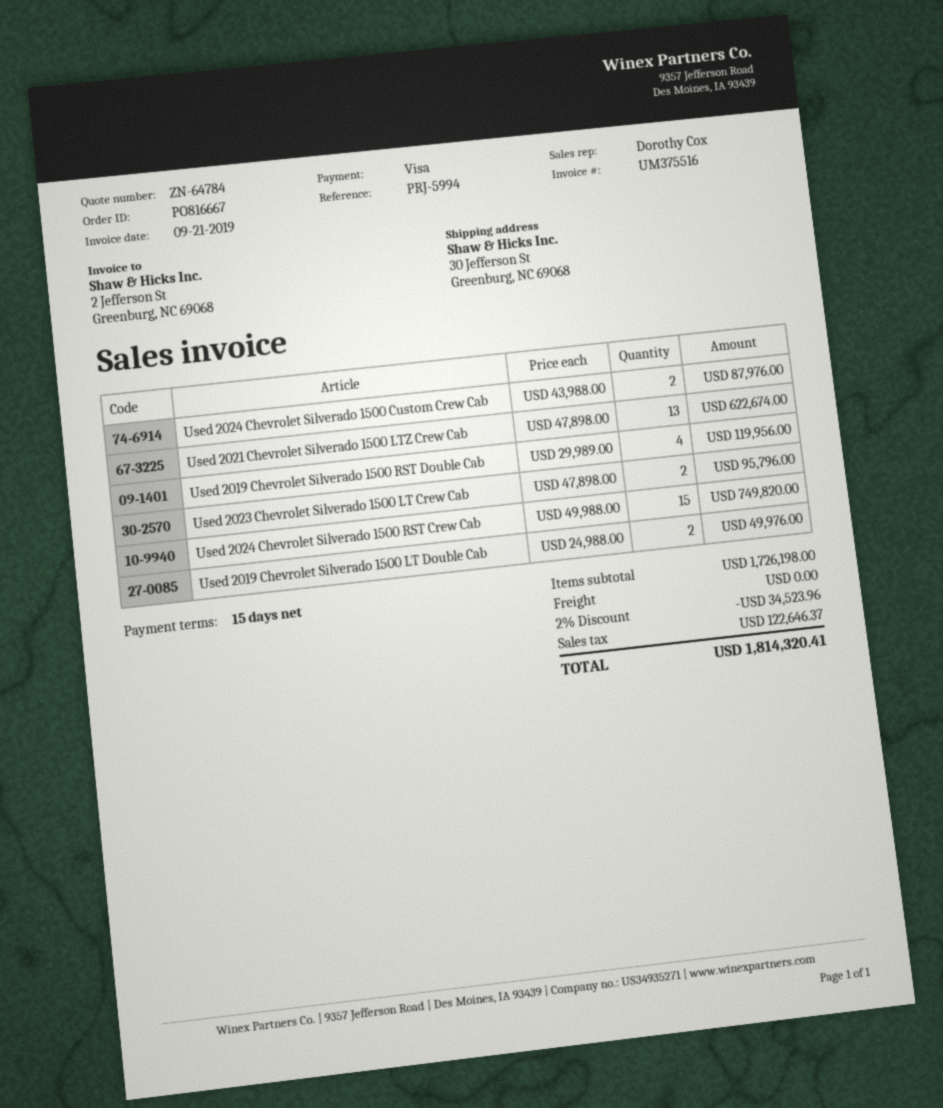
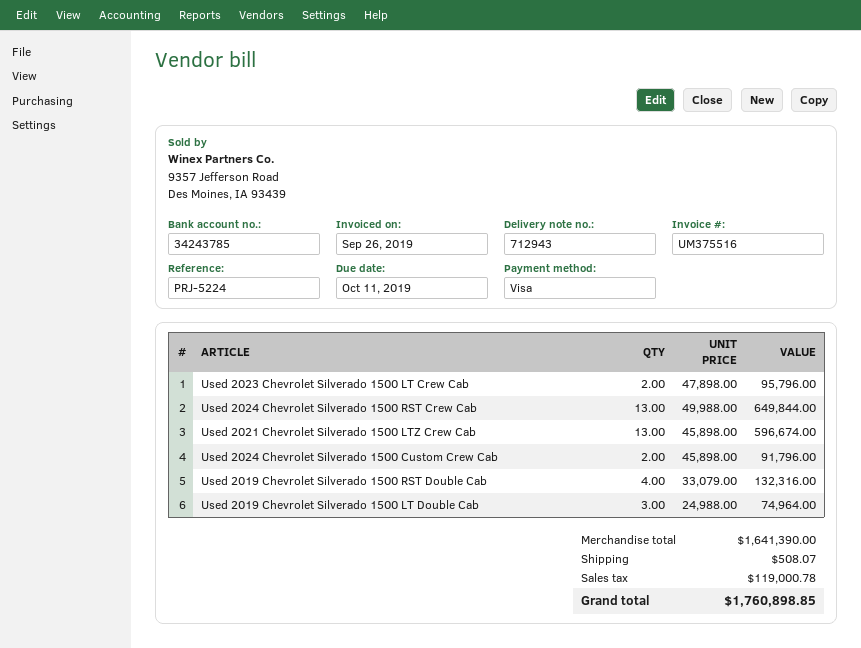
invoice date: 2019-09-21 -> 2019-09-26
reference: PRJ-5994 -> PRJ-5224
Used 2024 Chevrolet Silverado 1500 Custom Crew Cab: 2 x 43988.00 = 87976.00 -> 2 x 45898.00 = 91796.00
Used 2021 Chevrolet Silverado 1500 LTZ Crew Cab: 13 x 47898.00 = 622674.00 -> 13 x 45898.00 = 596674.00
Used 2019 Chevrolet Silverado 1500 RST Double Cab: 4 x 29989.00 = 119956.00 -> 4 x 33079.00 = 132316.00
Used 2024 Chevrolet Silverado 1500 RST Crew Cab: 15 x 49988.00 = 749820.00 -> 13 x 49988.00 = 649844.00
Used 2019 Chevrolet Silverado 1500 LT Double Cab: 2 x 24988.00 = 49976.00 -> 3 x 24988.00 = 74964.00
subtotal: 1726198.00 -> 1641390.00
discount: 2% = 34523.96 -> none
shipping: 0.00 -> 508.07
tax: 122646.37 -> 119000.78
total: 1814320.41 -> 1760898.85

